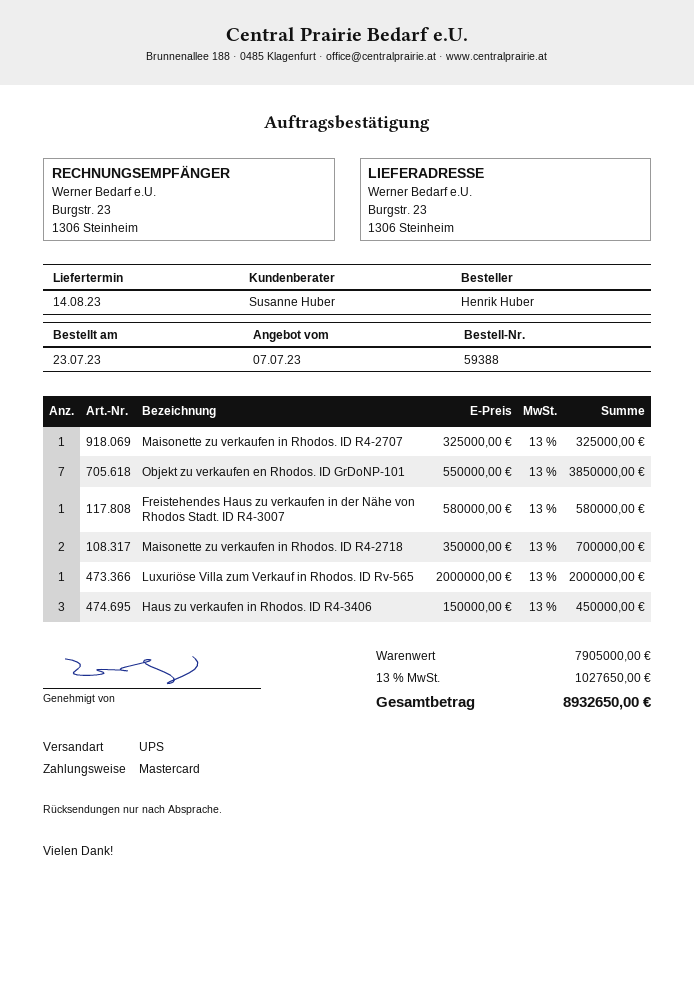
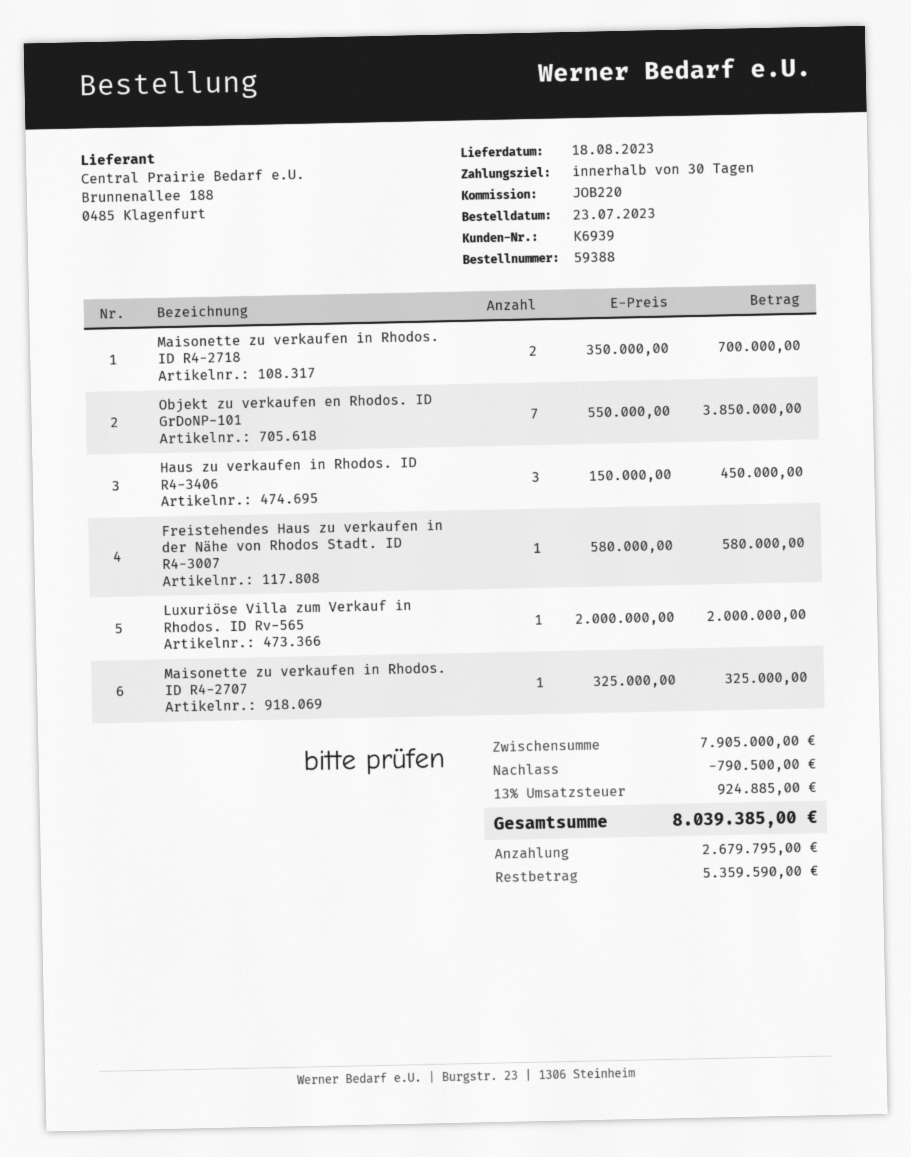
delivery date: 2023-08-14 -> 2023-08-18
discount: none -> 790500.00
tax: 13% = 1027650.00 -> 13% = 924885.00
total: 8932650.00 -> 8039385.00

